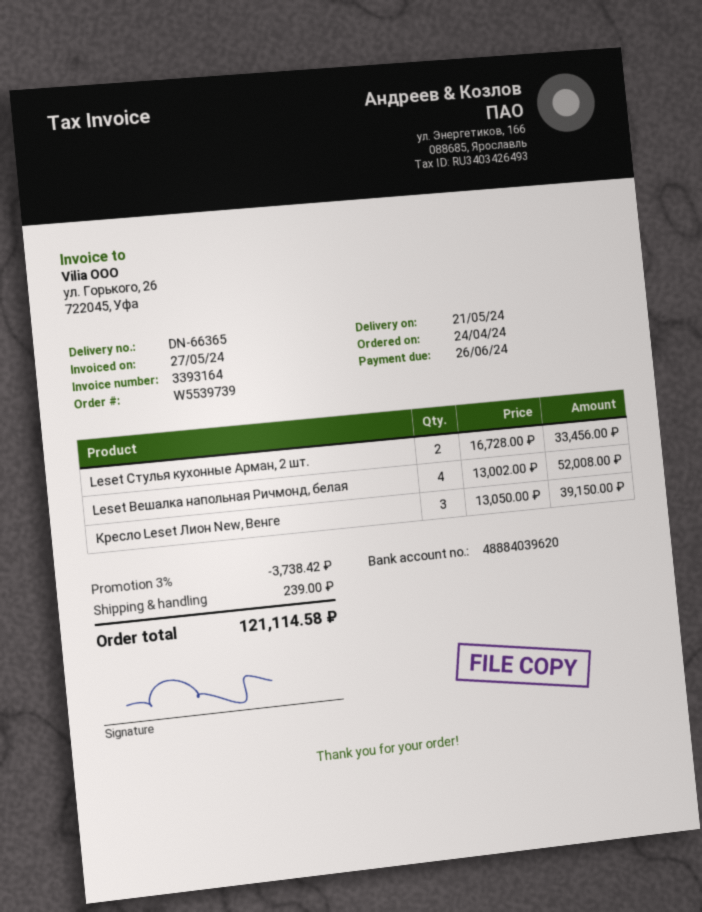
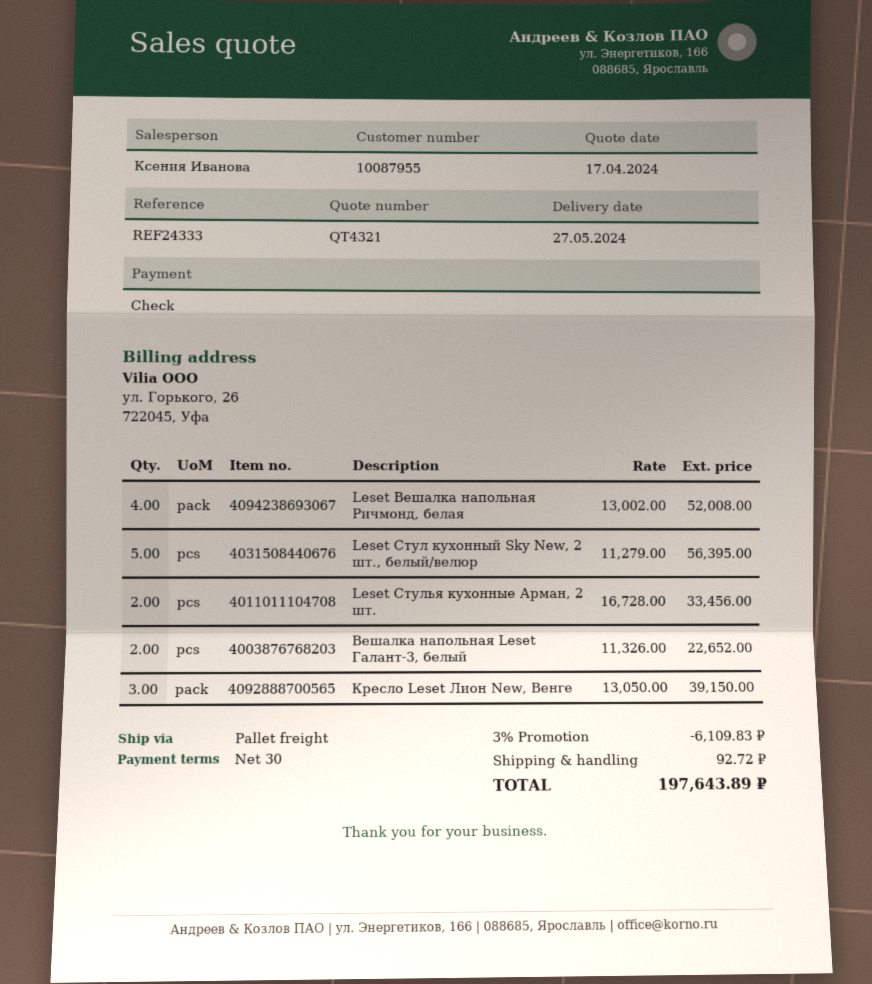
delivery date: 2024-05-21 -> 2024-05-27
Leset Стул кухонный Sky New, 2 шт., белый/велюр: none -> 5 x 11279.00 = 56395.00
Вешалка напольная Leset Галант-3, белый: none -> 2 x 11326.00 = 22652.00
discount: 3% = 3738.42 -> 3% = 6109.83
shipping: 239.00 -> 92.72
total: 121114.58 -> 197643.89

